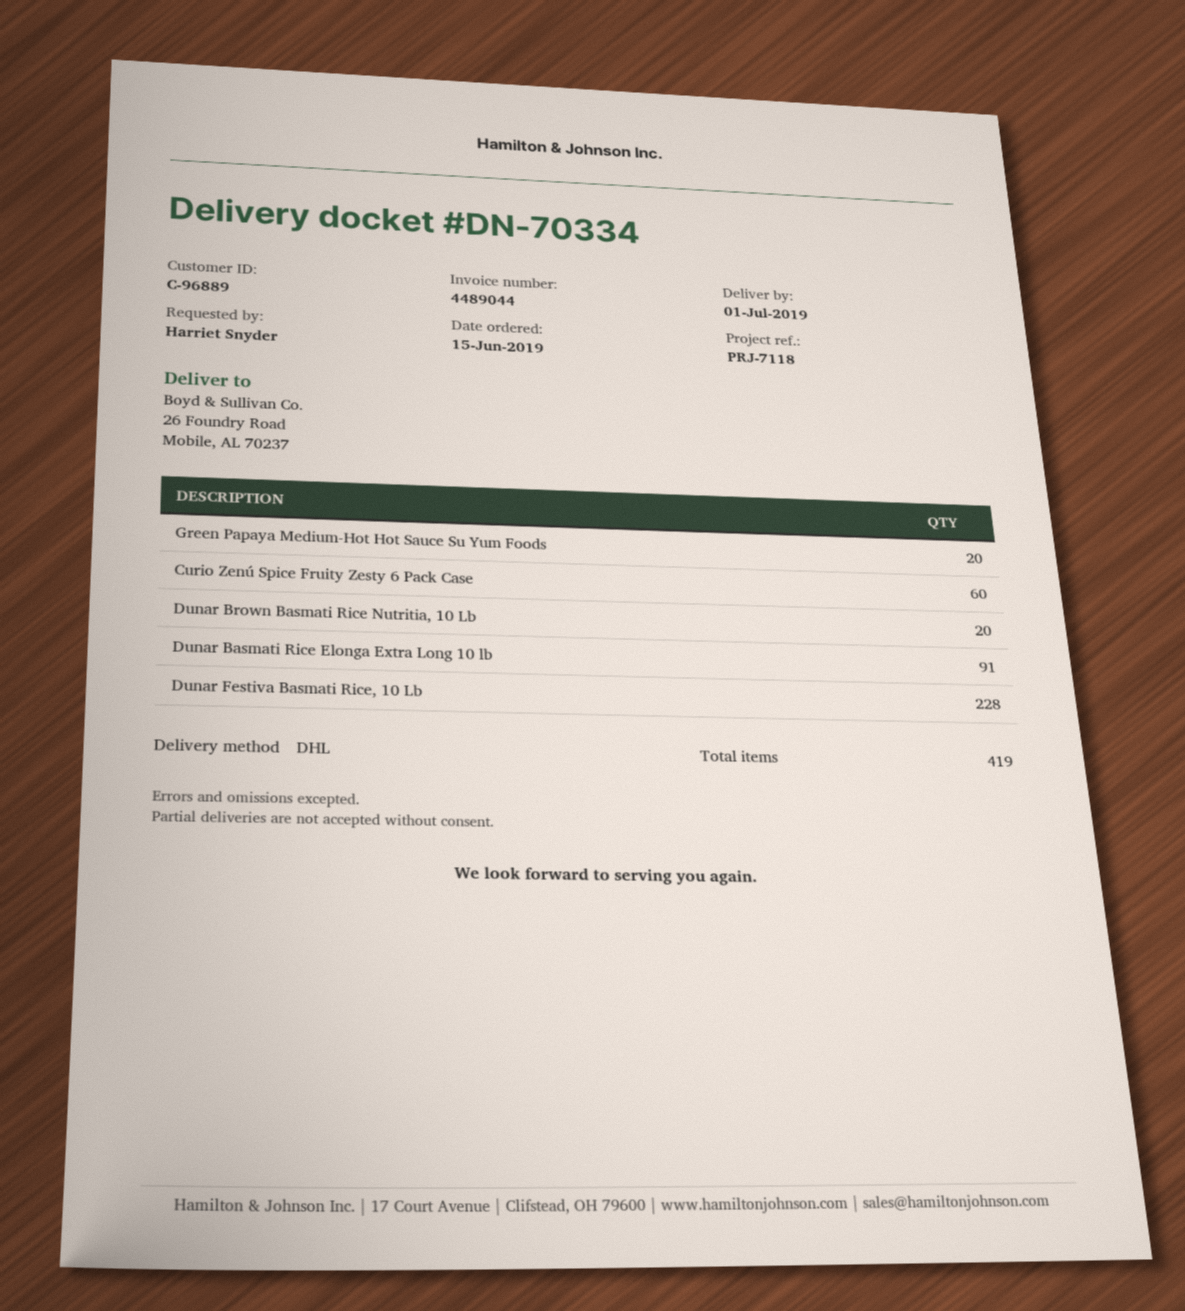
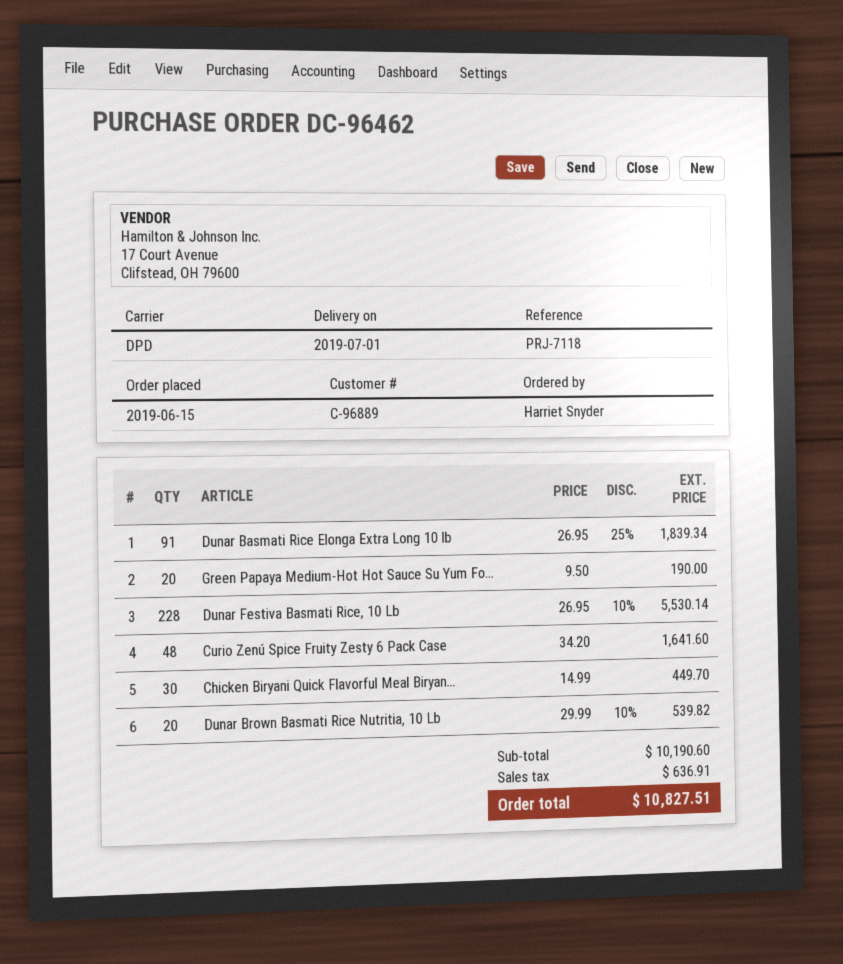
shipping method: DHL -> DPD
Curio Zenú Spice Fruity Zesty 6 Pack Case: 60 -> 48
Chicken Biryani Quick Flavorful Meal Biryan...: none -> 30

